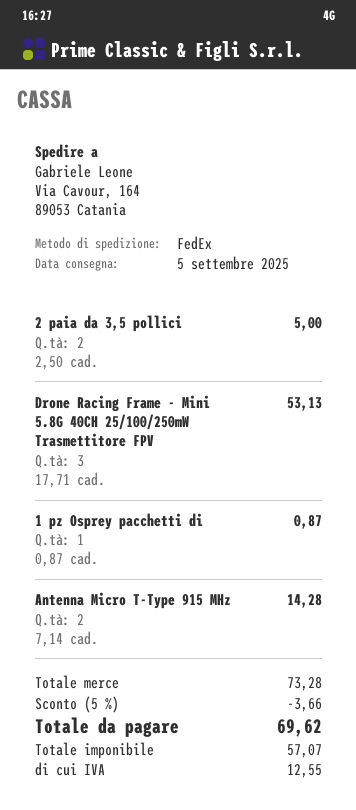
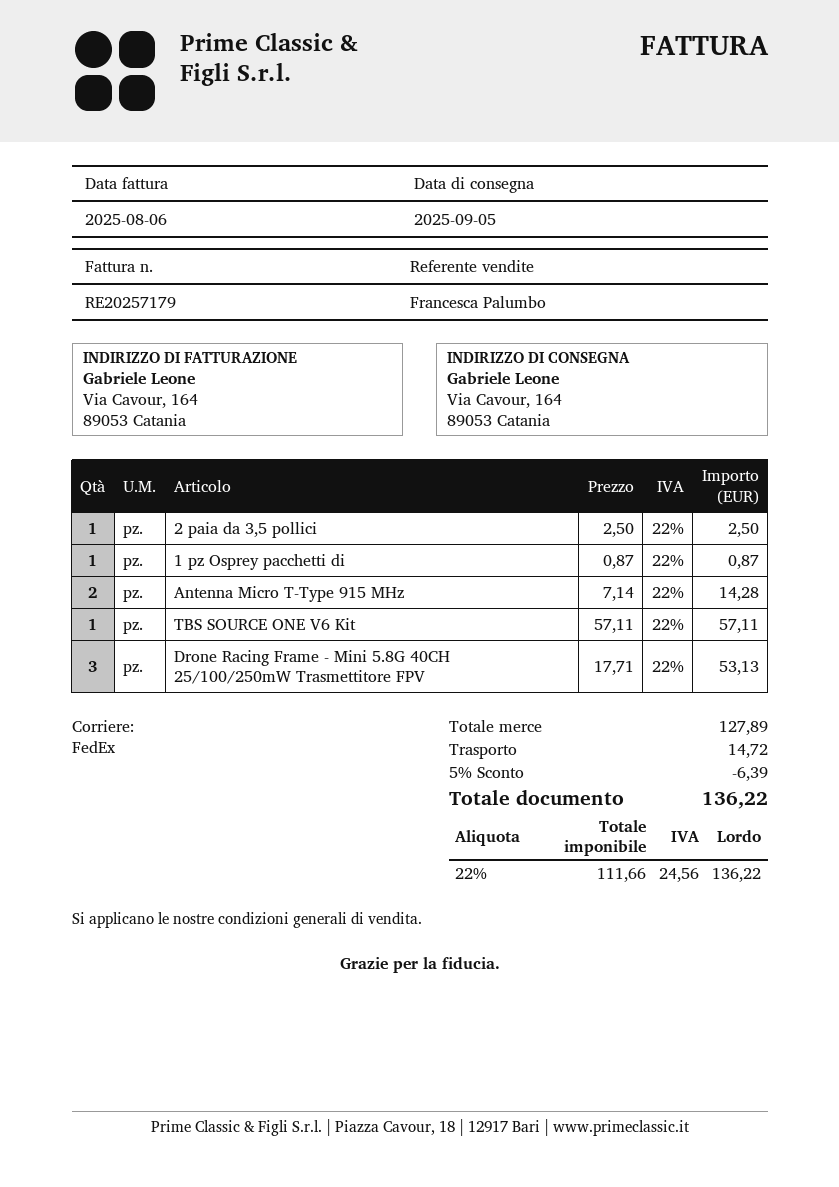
2 paia da 3,5 pollici: 2 x 2.50 = 5.00 -> 1 x 2.50 = 2.50
TBS SOURCE ONE V6 Kit: none -> 1 x 57.11 = 57.11
subtotal: 73.28 -> 127.89
discount: 5% = 3.66 -> 5% = 6.39
shipping: none -> 14.72
net: 57.07 -> 111.66
tax: 12.55 -> 24.56
total: 69.62 -> 136.22

